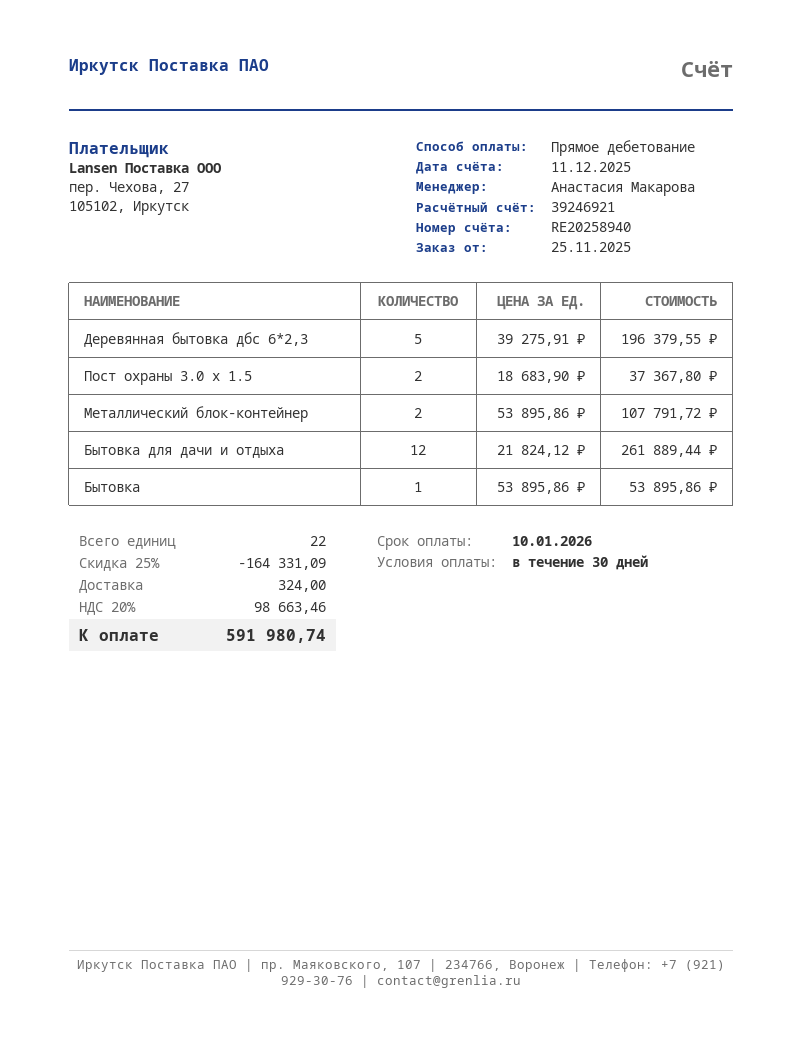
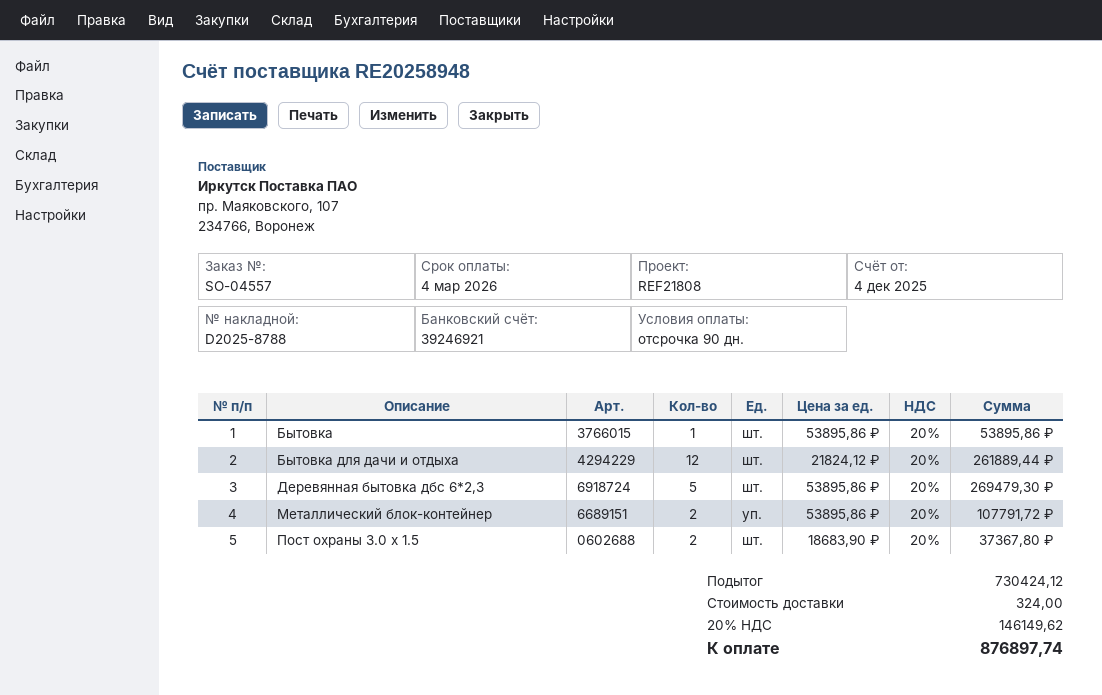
invoice number: RE20258940 -> RE20258948
invoice date: 2025-12-11 -> 2025-12-04
payment terms: 30 days -> 90 days
due date: 2026-01-10 -> 2026-03-04
Деревянная бытовка дбс 6*2,3: 5 x 39275.91 = 196379.55 -> 5 x 53895.86 = 269479.30
discount: 25% = 164331.09 -> none
tax: 20% = 98663.46 -> 20% = 146149.62
total: 591980.74 -> 876897.74

